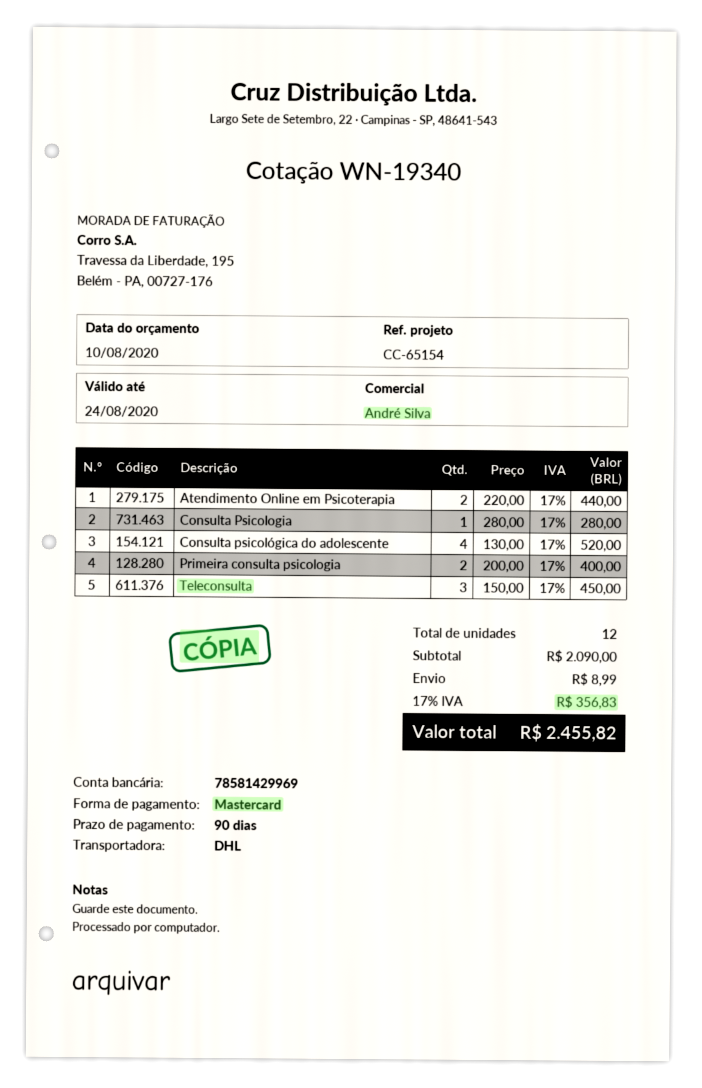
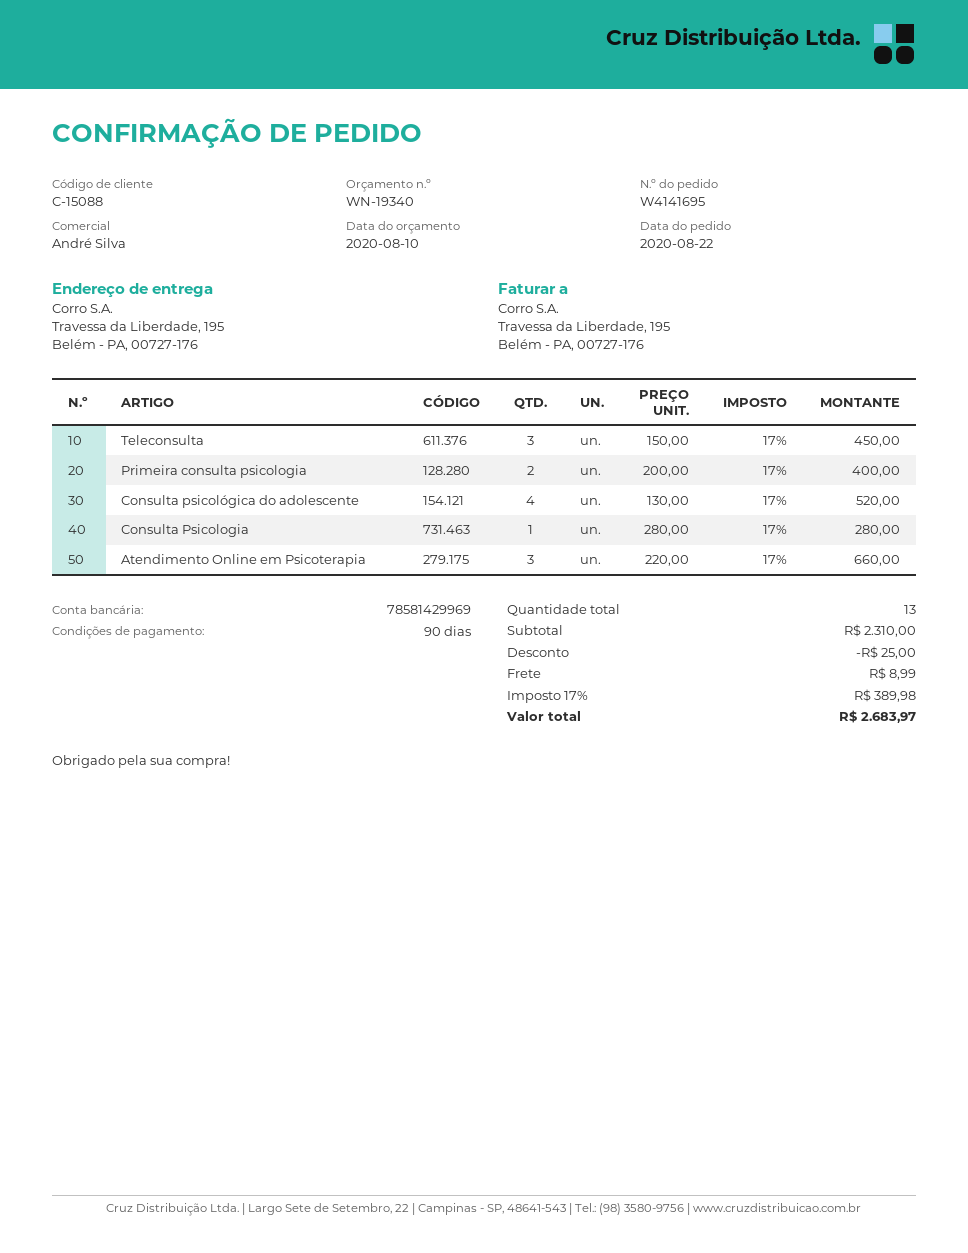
Atendimento Online em Psicoterapia: 2 x 220.00 = 440.00 -> 3 x 220.00 = 660.00
total quantity: 12 -> 13
subtotal: 2090.00 -> 2310.00
discount: none -> 25.00
tax: 17% = 356.83 -> 17% = 389.98
total: 2455.82 -> 2683.97

